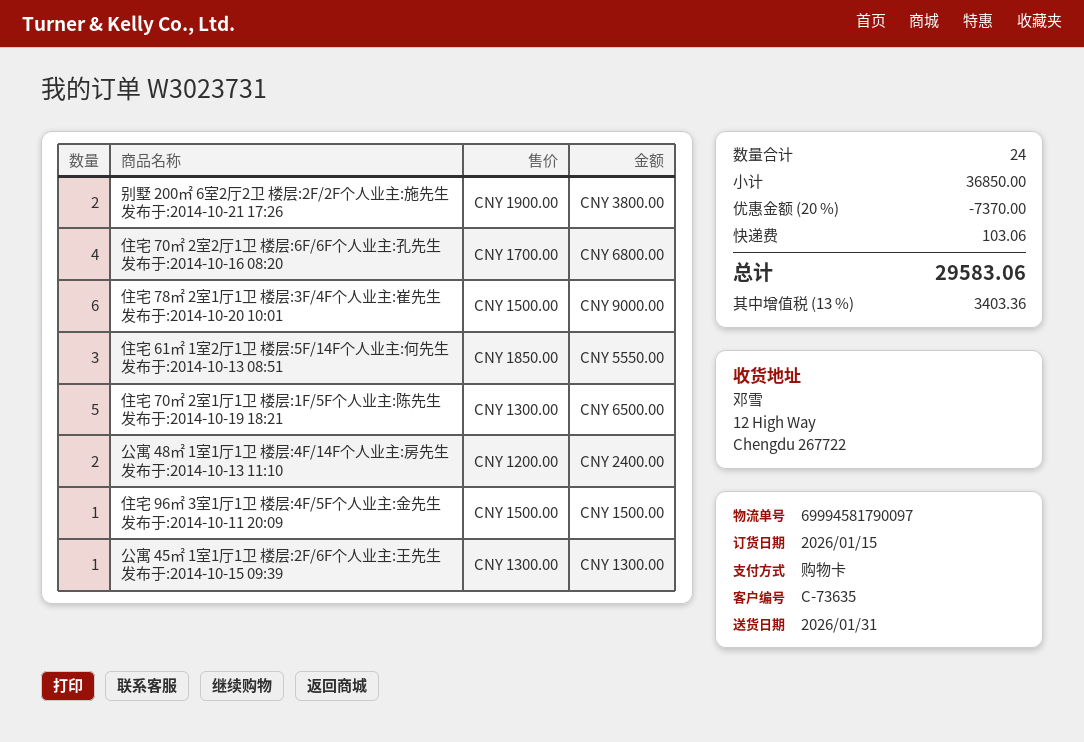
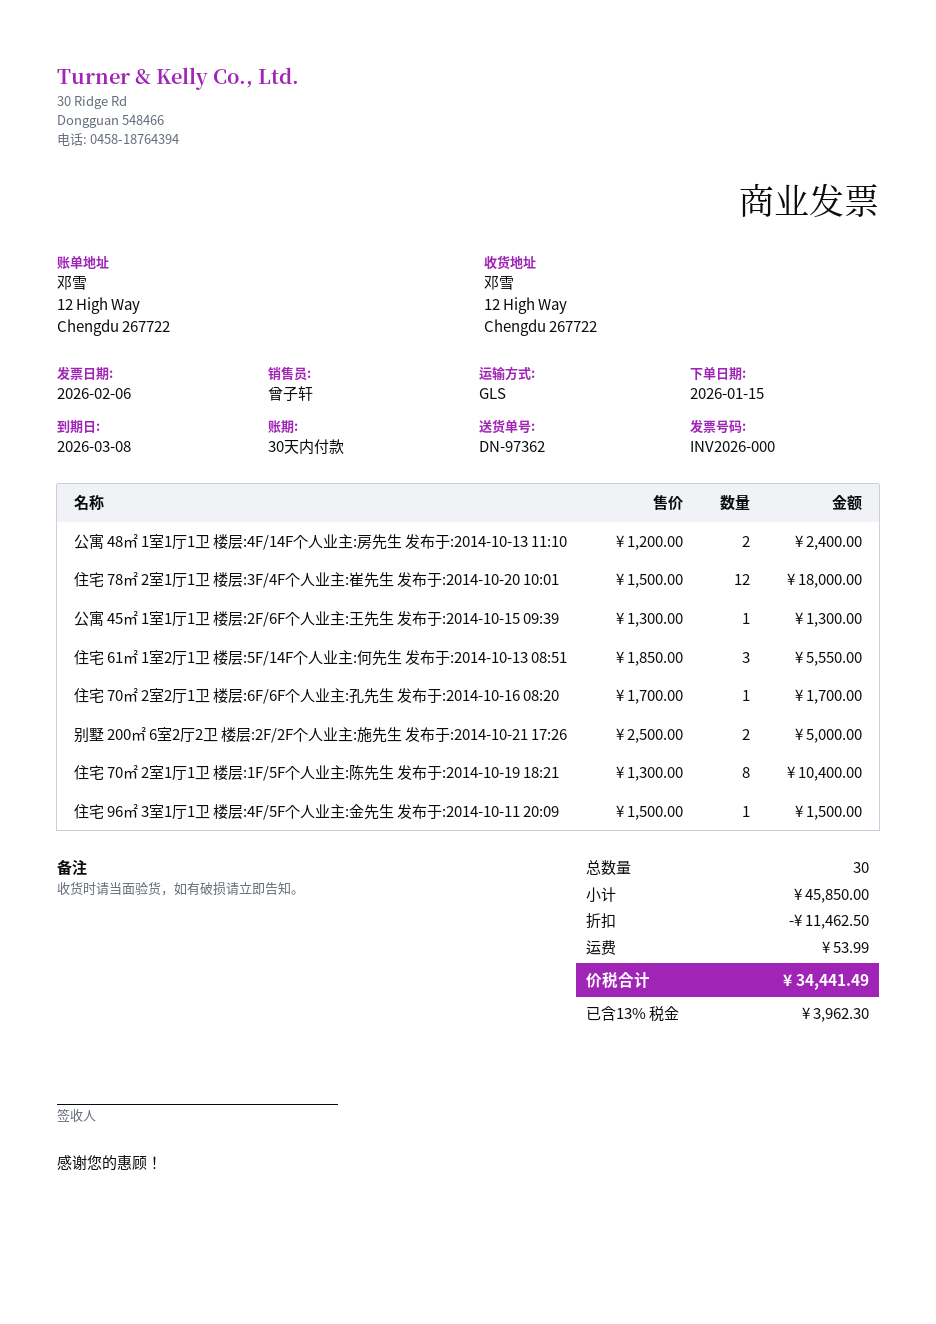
别墅 200㎡ 6室2厅2卫 楼层:2F/2F个人业主:施先生 发布于:2014-10-21 17:26: 2 x 1900.00 = 3800.00 -> 2 x 2500.00 = 5000.00
住宅 70㎡ 2室2厅1卫 楼层:6F/6F个人业主:孔先生 发布于:2014-10-16 08:20: 4 x 1700.00 = 6800.00 -> 1 x 1700.00 = 1700.00
住宅 78㎡ 2室1厅1卫 楼层:3F/4F个人业主:崔先生 发布于:2014-10-20 10:01: 6 x 1500.00 = 9000.00 -> 12 x 1500.00 = 18000.00
住宅 70㎡ 2室1厅1卫 楼层:1F/5F个人业主:陈先生 发布于:2014-10-19 18:21: 5 x 1300.00 = 6500.00 -> 8 x 1300.00 = 10400.00
total quantity: 24 -> 30
subtotal: 36850.00 -> 45850.00
discount: 7370.00 -> 11462.50
shipping: 103.06 -> 53.99
tax: 13% = 3403.36 -> 13% = 3962.30
total: 29583.06 -> 34441.49

